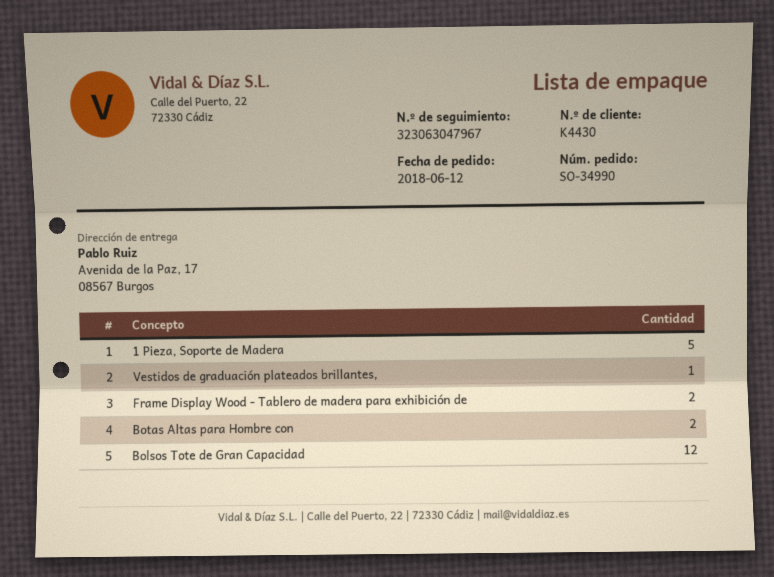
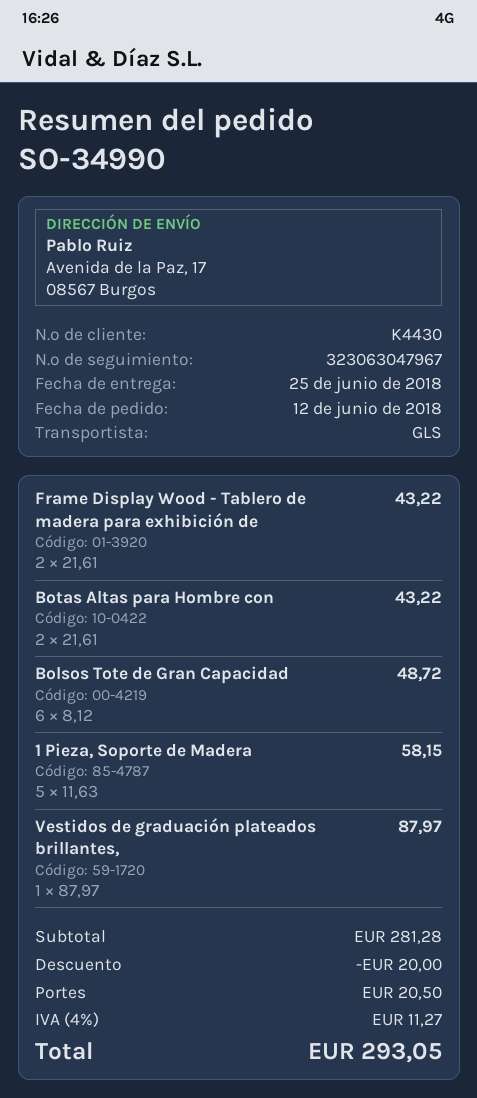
Bolsos Tote de Gran Capacidad: 12 -> 6

